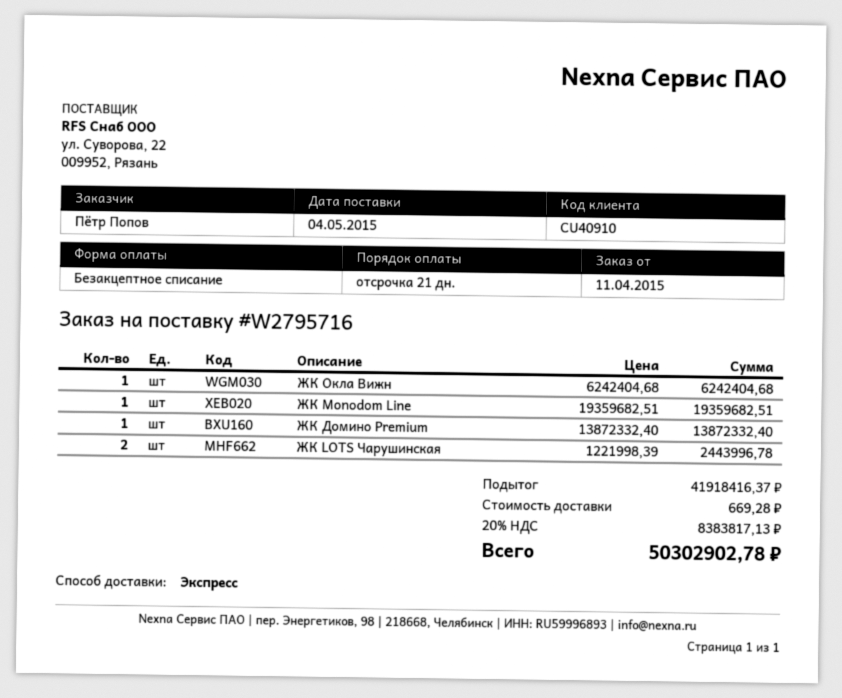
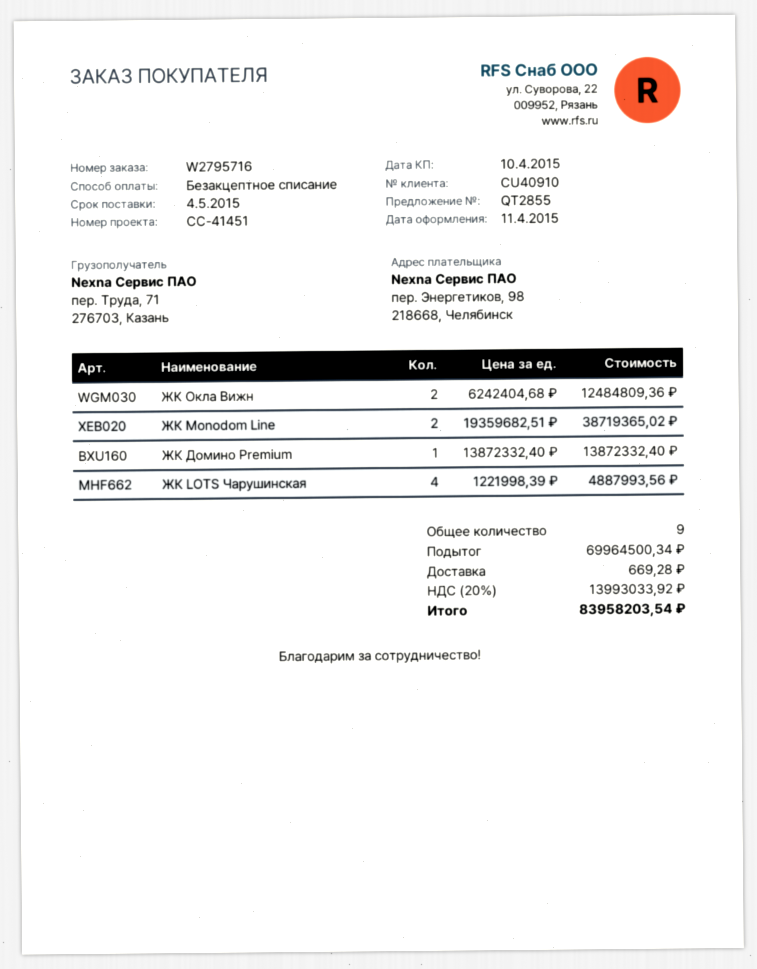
ЖК Окла Вижн: 1 x 6242404.68 = 6242404.68 -> 2 x 6242404.68 = 12484809.36
ЖК Monodom Line: 1 x 19359682.51 = 19359682.51 -> 2 x 19359682.51 = 38719365.02
ЖК LOTS Чарушинская: 2 x 1221998.39 = 2443996.78 -> 4 x 1221998.39 = 4887993.56
subtotal: 41918416.37 -> 69964500.34
tax: 20% = 8383817.13 -> 20% = 13993033.92
total: 50302902.78 -> 83958203.54

